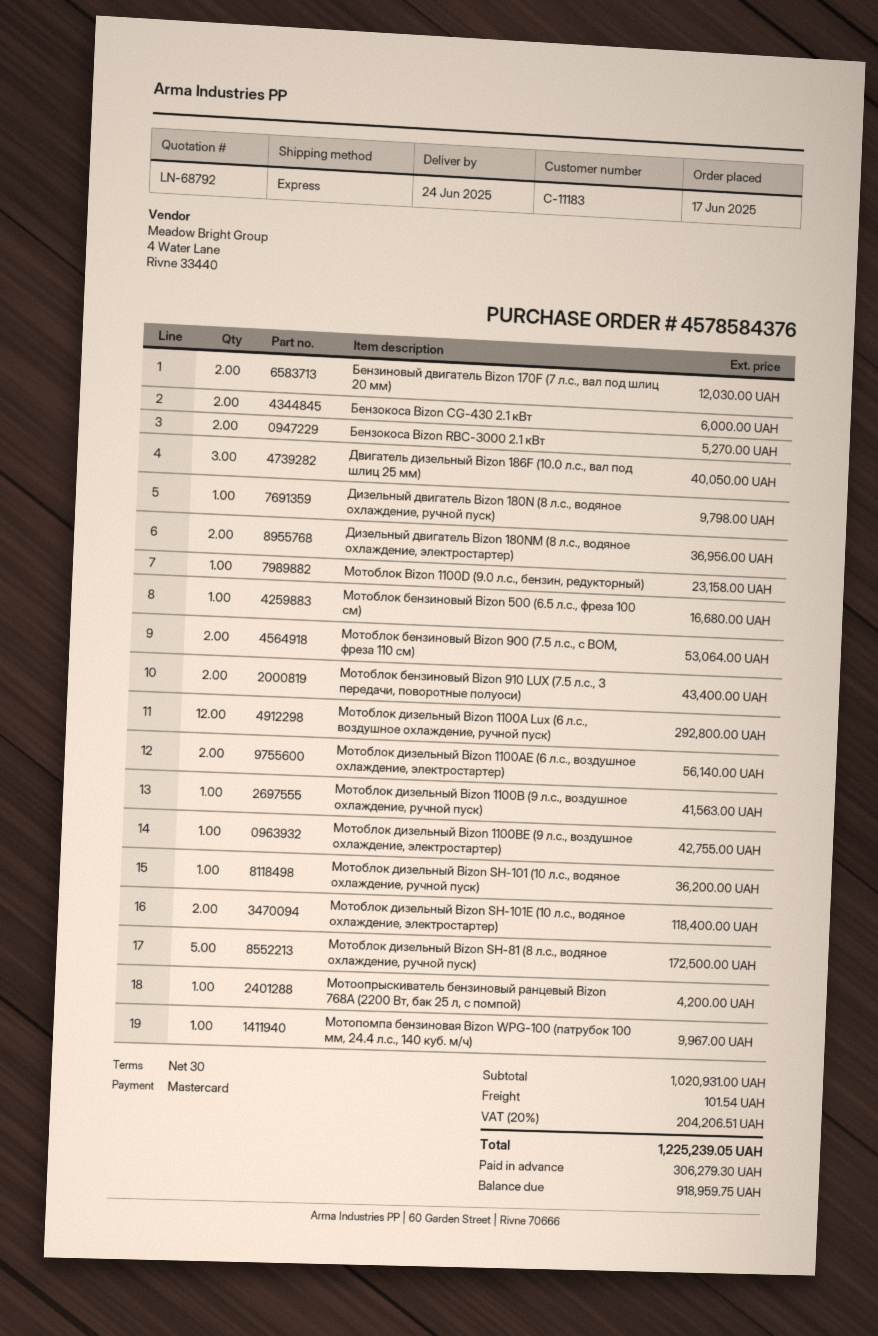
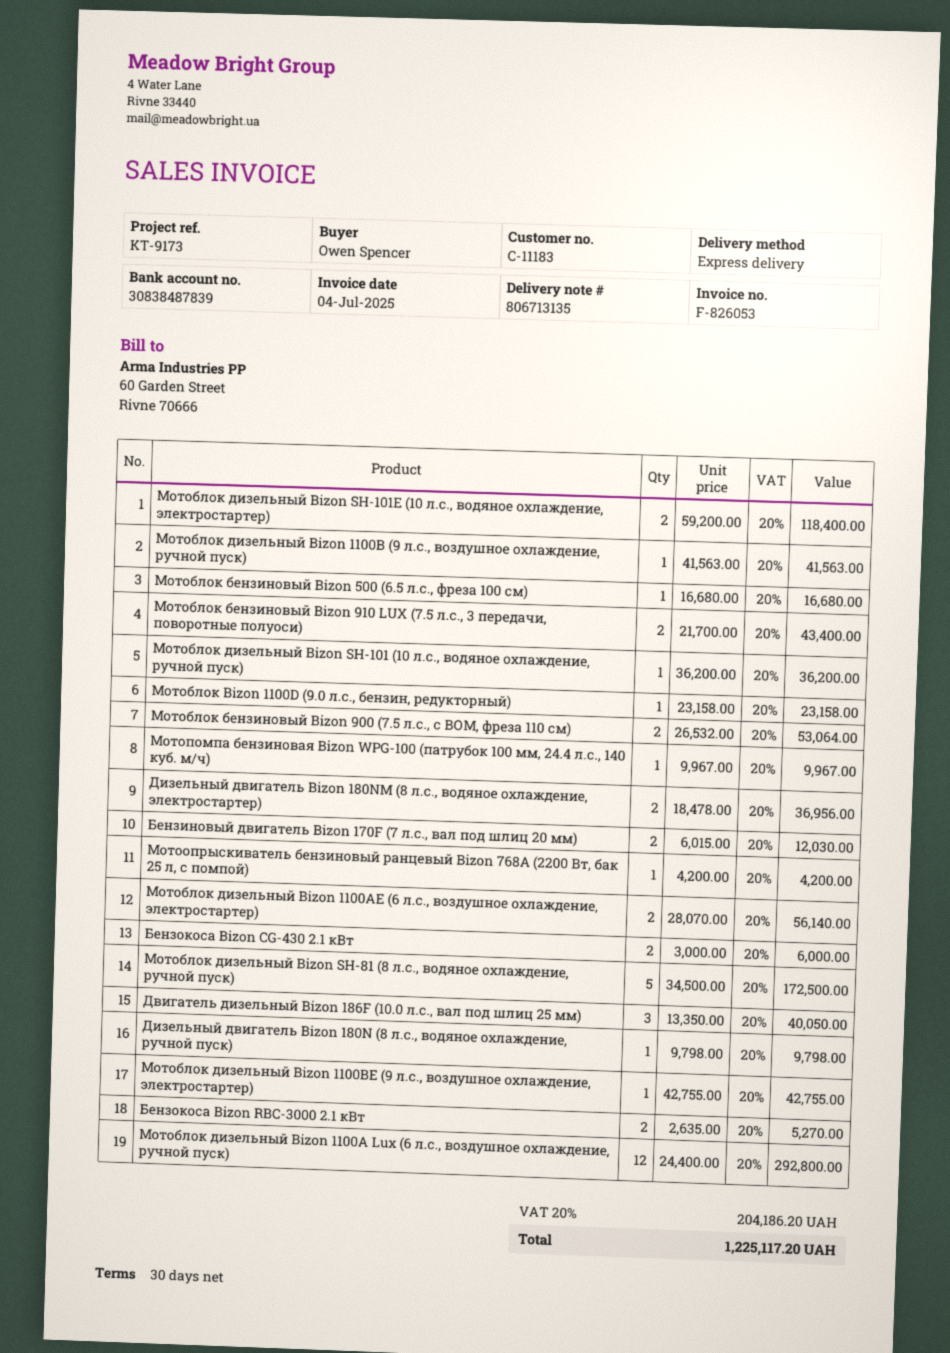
shipping: 101.54 -> none
tax: 20% = 204206.51 -> 20% = 204186.20
total: 1225239.05 -> 1225117.20

